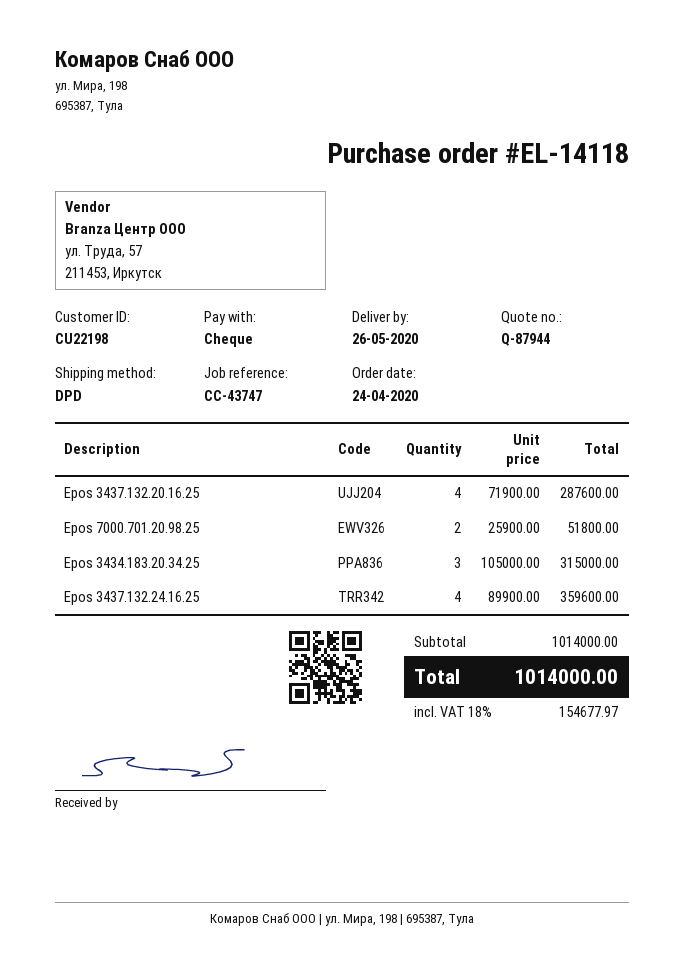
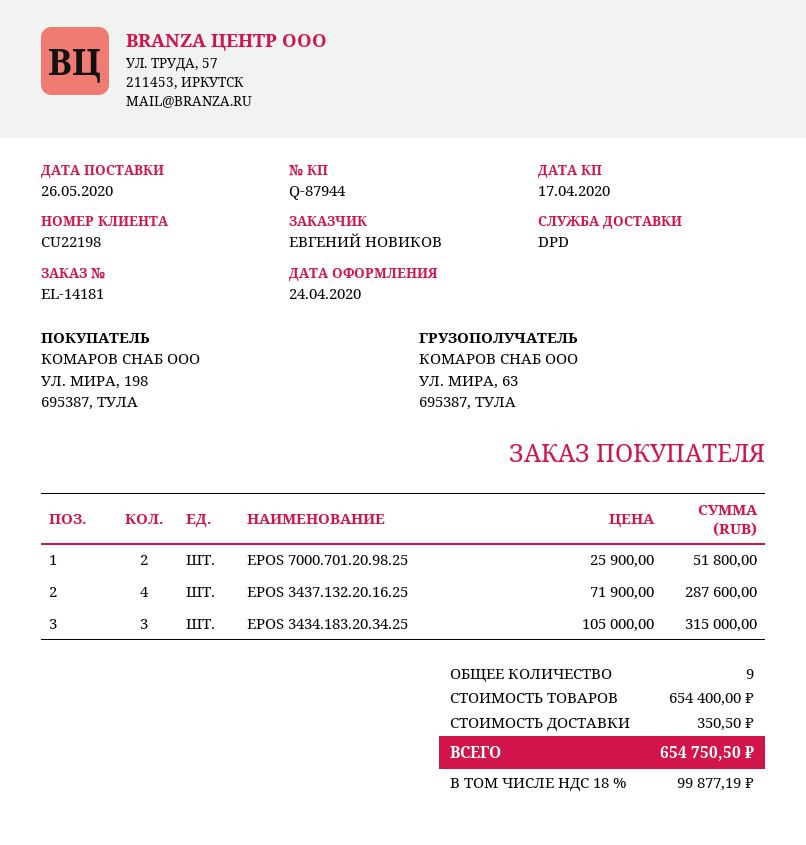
order number: EL-14118 -> EL-14181
Epos 3437.132.24.16.25: 4 x 89900.00 = 359600.00 -> none
subtotal: 1014000.00 -> 654400.00
shipping: none -> 350.50
tax: 18% = 154677.97 -> 18% = 99877.19
total: 1014000.00 -> 654750.50

